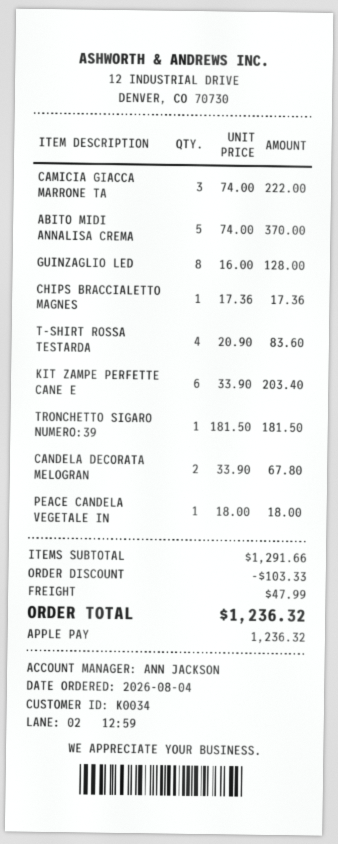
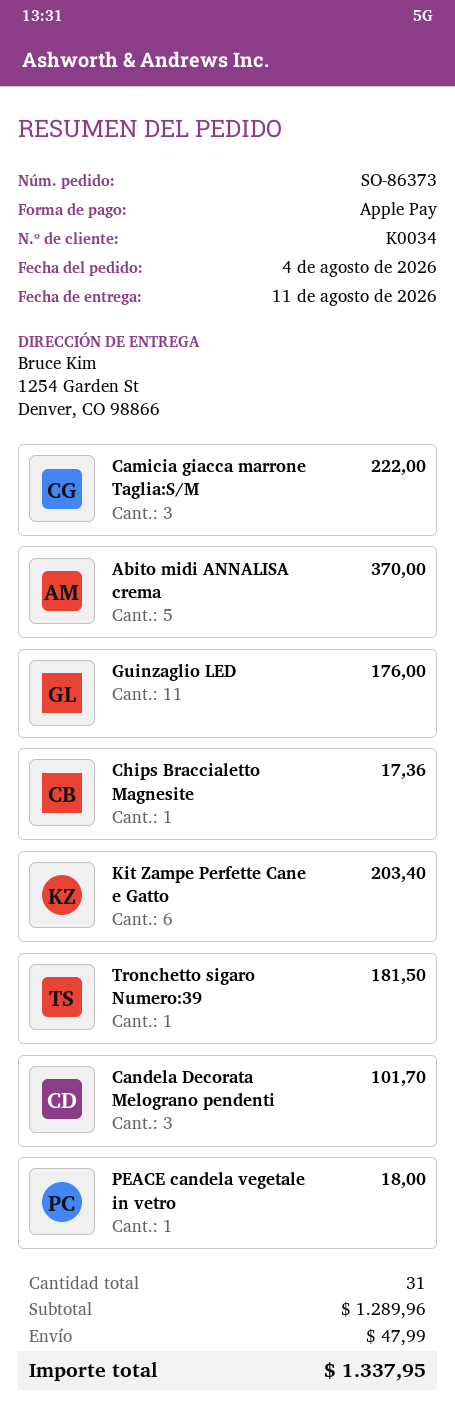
GUINZAGLIO LED: 8 for 128.00 -> 11 for 176.00
T-SHIRT ROSSA TESTARDA: 4 for 83.60 -> none
CANDELA DECORATA MELOGRAN: 2 for 67.80 -> 3 for 101.70
subtotal: 1291.66 -> 1289.96
discount: 103.33 -> none
total: 1236.32 -> 1337.95

